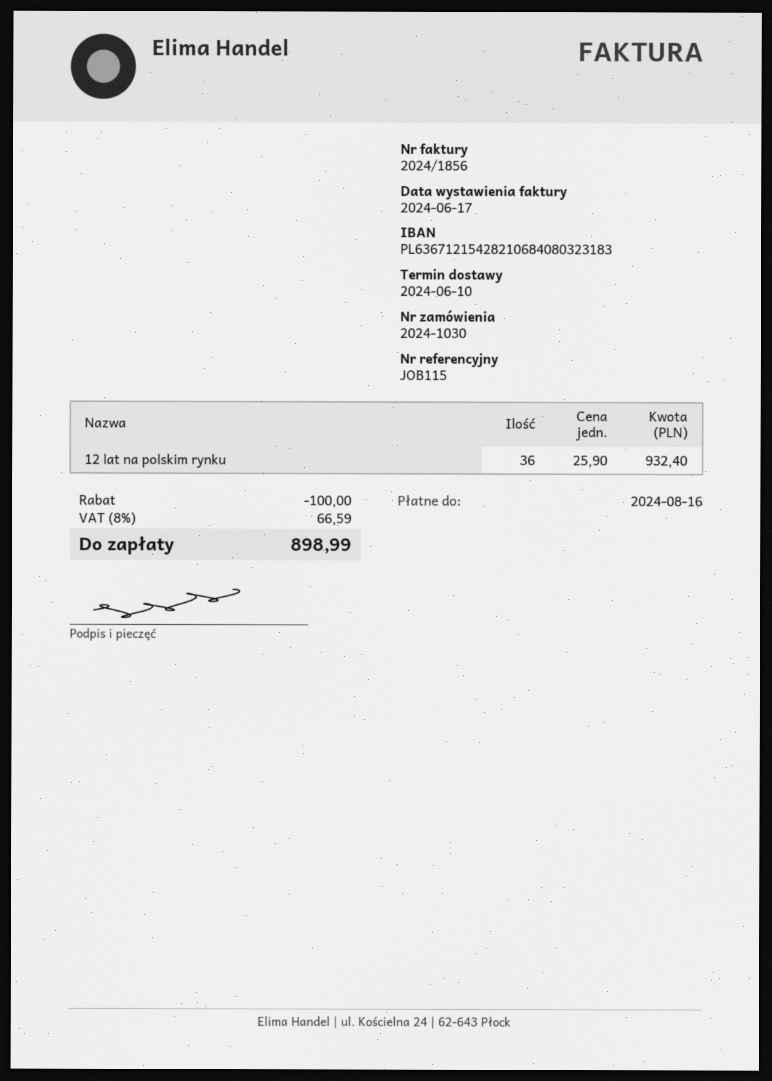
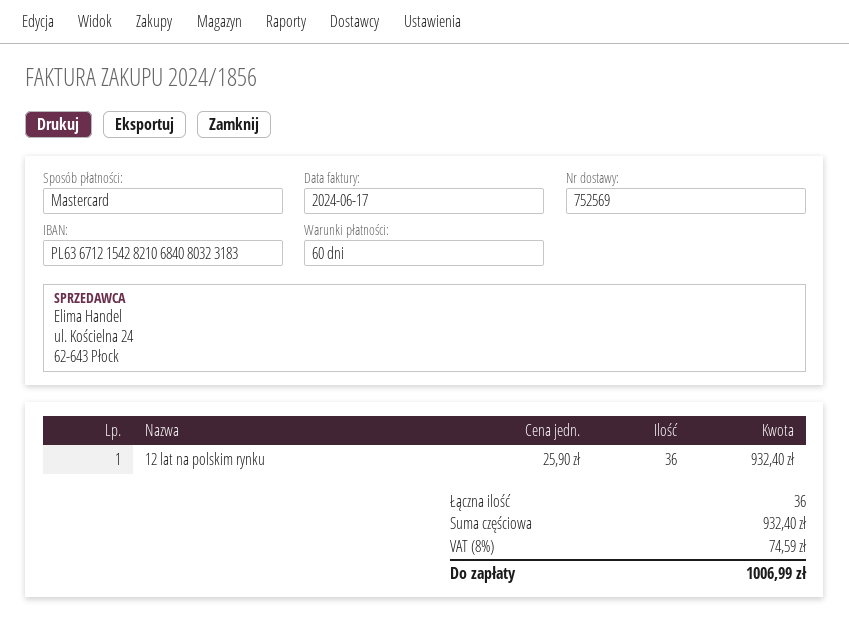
discount: 100.00 -> none
tax: 8% = 66.59 -> 8% = 74.59
total: 898.99 -> 1006.99

